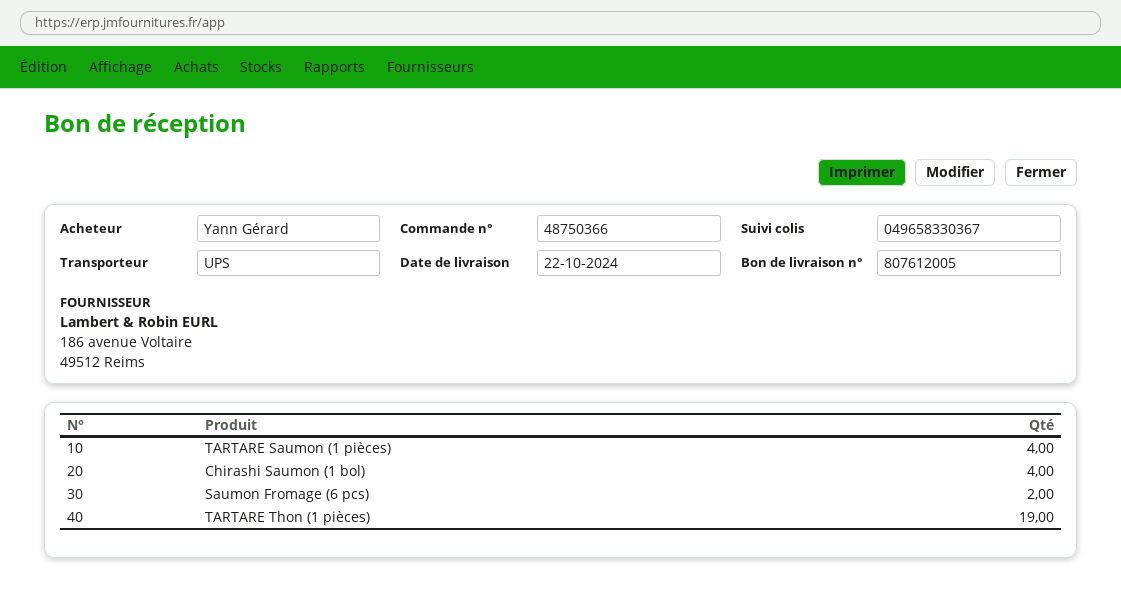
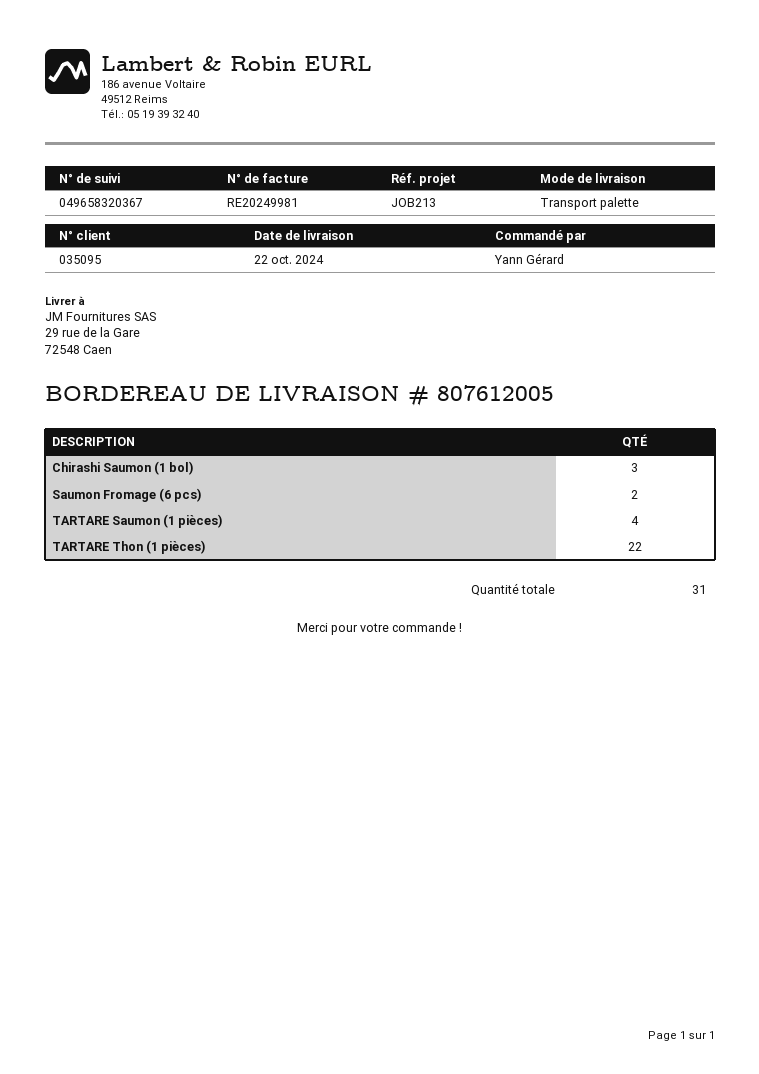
shipping method: UPS -> pallet freight
tracking number: 049658330367 -> 049658320367
Chirashi Saumon (1 bol): 4 -> 3
TARTARE Thon (1 pièces): 19 -> 22

